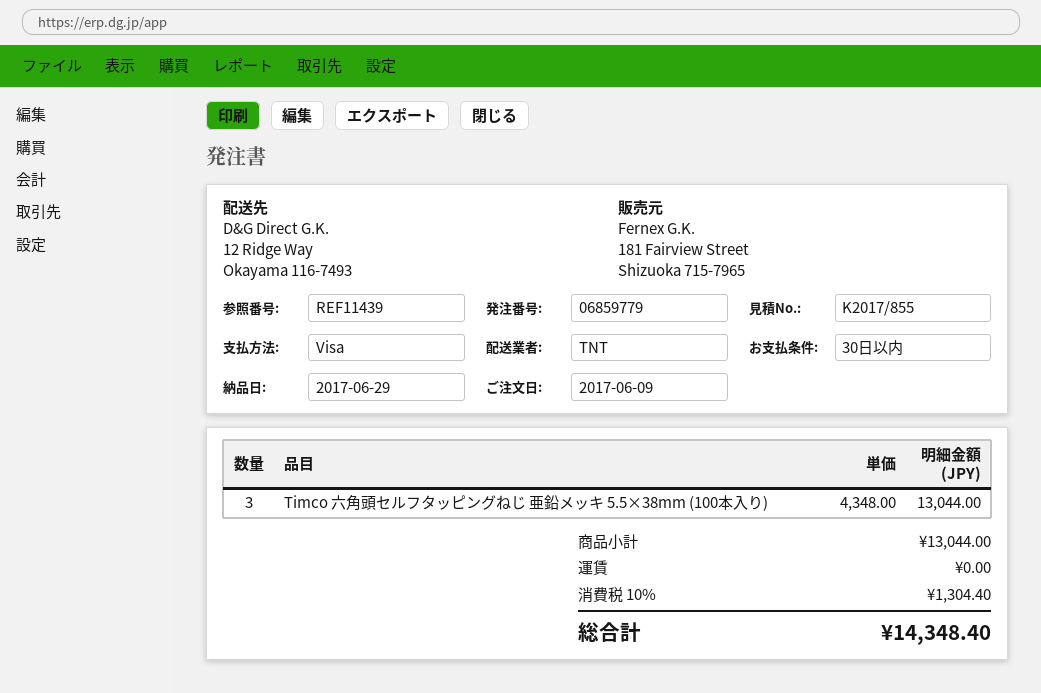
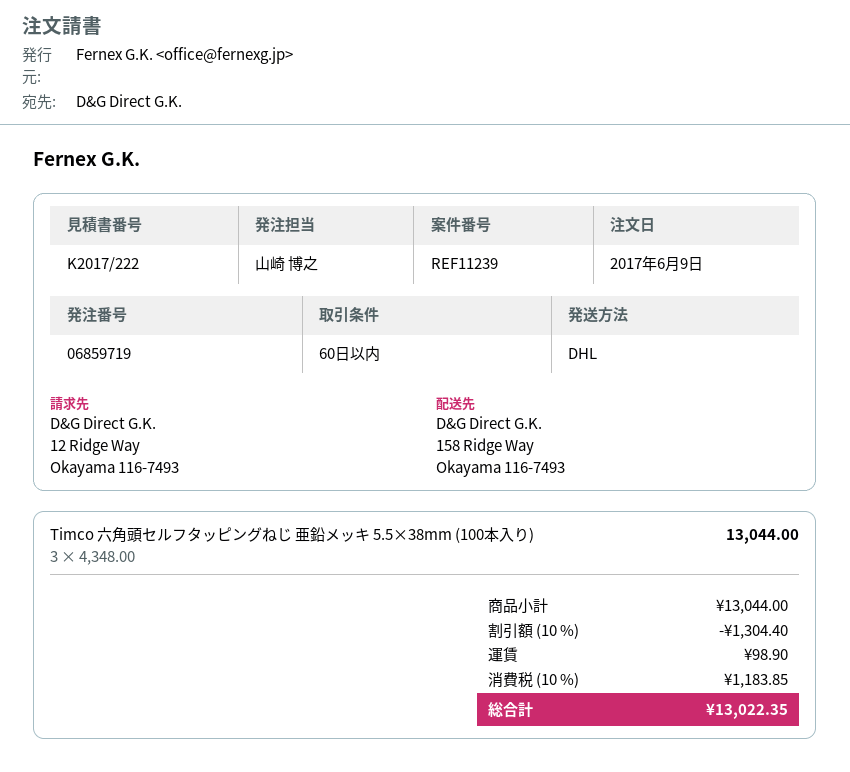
quote number: K2017/855 -> K2017/222
order number: 06859779 -> 06859719
payment terms: 30 days -> 60 days
reference: REF11439 -> REF11239
shipping method: TNT -> DHL
ship to: 12 Ridge Way, Okayama 116-7493 -> 158 Ridge Way, Okayama 116-7493
discount: none -> 10% = 1304.40
shipping: 0.00 -> 98.90
tax: 10% = 1304.40 -> 10% = 1183.85
total: 14348.40 -> 13022.35

